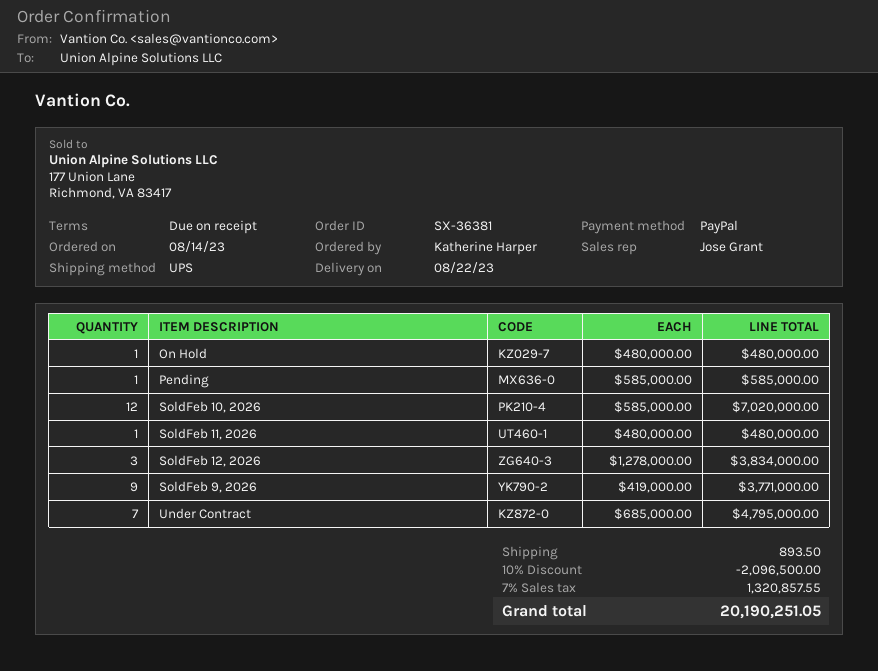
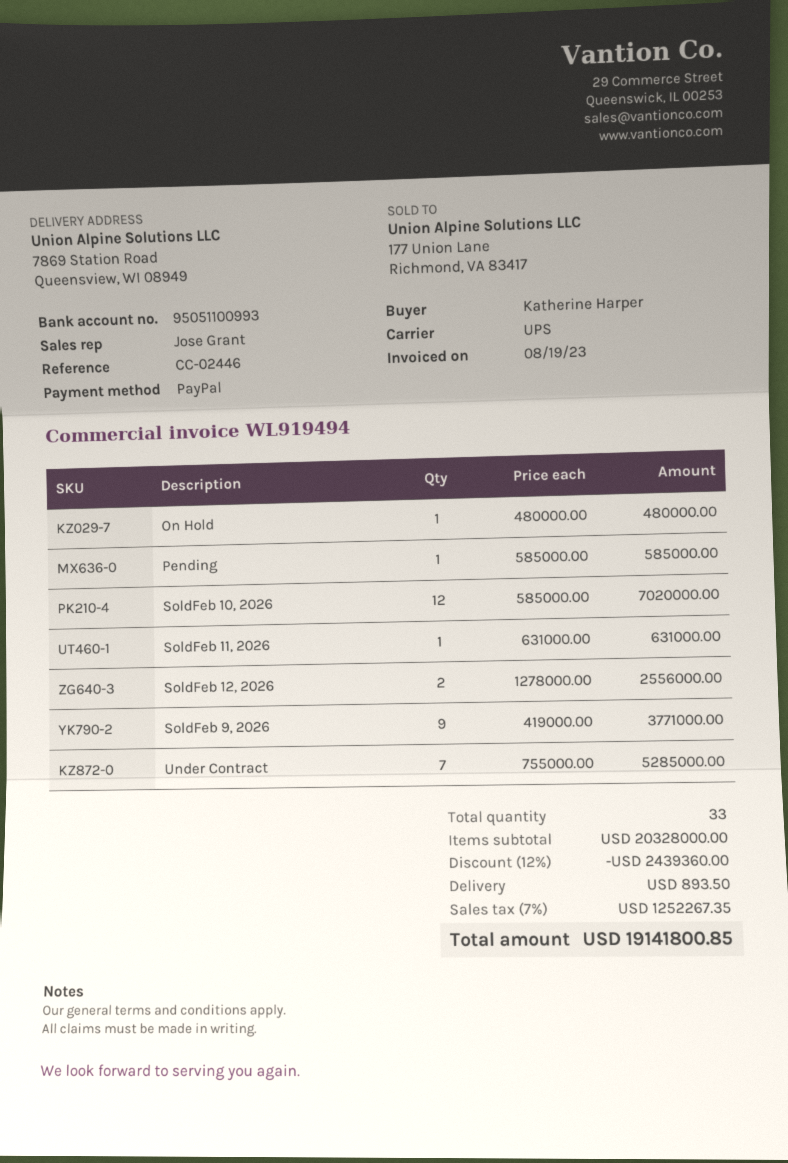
SoldFeb 11, 2026: 1 x 480000.00 = 480000.00 -> 1 x 631000.00 = 631000.00
SoldFeb 12, 2026: 3 x 1278000.00 = 3834000.00 -> 2 x 1278000.00 = 2556000.00
Under Contract: 7 x 685000.00 = 4795000.00 -> 7 x 755000.00 = 5285000.00
discount: 10% = 2096500.00 -> 12% = 2439360.00
tax: 7% = 1320857.55 -> 7% = 1252267.35
total: 20190251.05 -> 19141800.85

